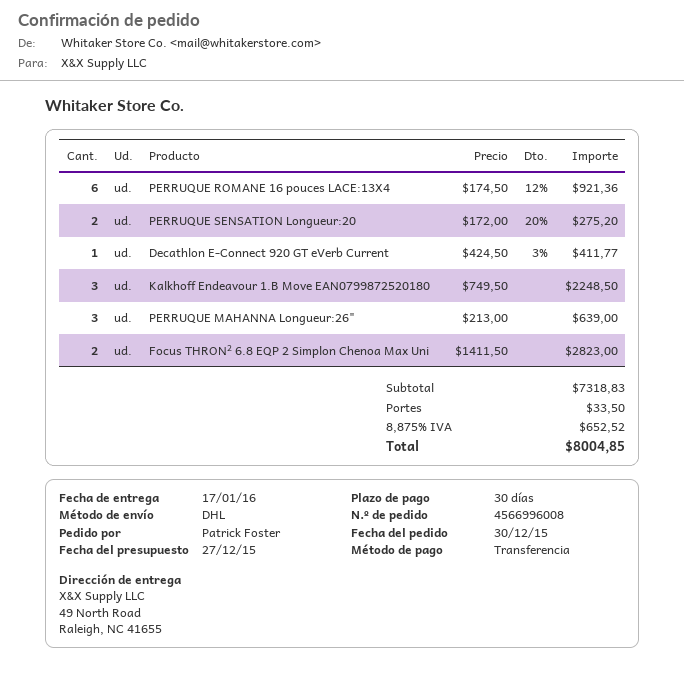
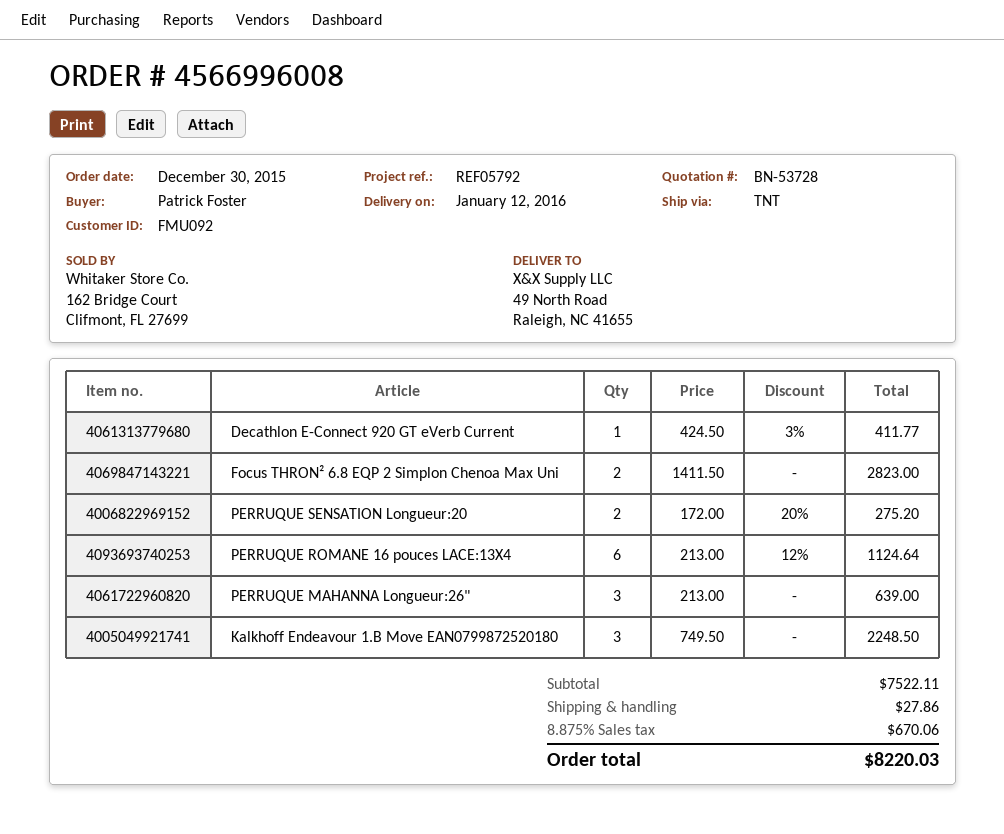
delivery date: 2016-01-17 -> 2016-01-12
shipping method: DHL -> TNT
PERRUQUE ROMANE 16 pouces LACE:13X4: 6 x 174.50 - 12% = 921.36 -> 6 x 213.00 - 12% = 1124.64
subtotal: 7318.83 -> 7522.11
shipping: 33.50 -> 27.86
tax: 8.875% = 652.52 -> 8.875% = 670.06
total: 8004.85 -> 8220.03

